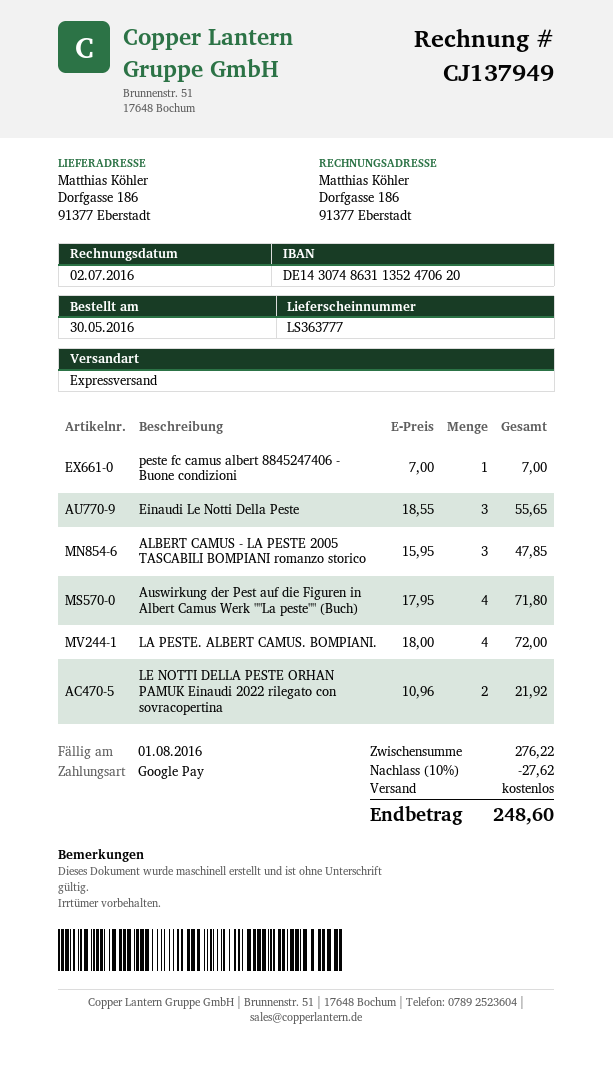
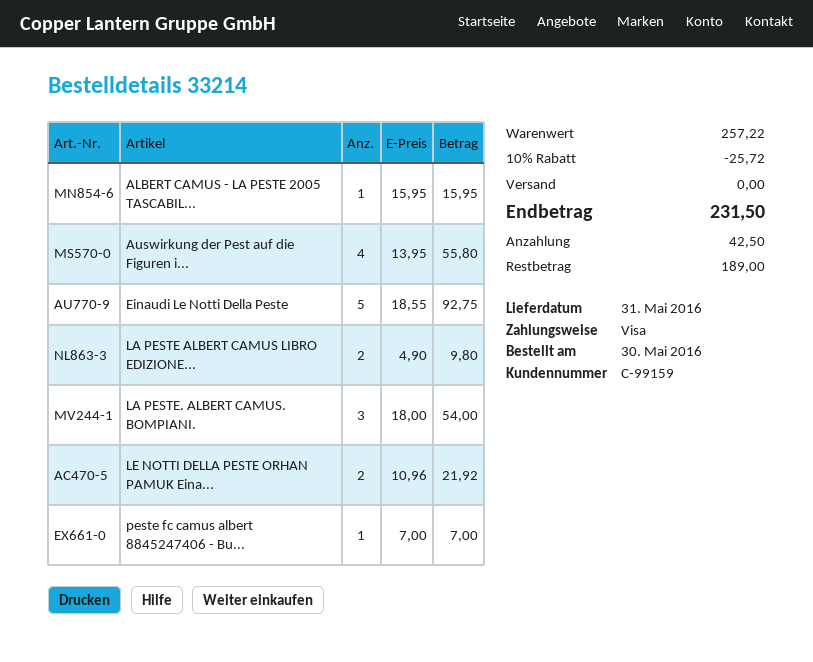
payment method: Google Pay -> Visa
Einaudi Le Notti Della Peste: 3 x 18.55 = 55.65 -> 5 x 18.55 = 92.75
ALBERT CAMUS - LA PESTE 2005 TASCABILI BOMPIANI romanzo storico: 3 x 15.95 = 47.85 -> 1 x 15.95 = 15.95
Auswirkung der Pest auf die Figuren in Albert Camus Werk ""La peste"" (Buch): 4 x 17.95 = 71.80 -> 4 x 13.95 = 55.80
LA PESTE. ALBERT CAMUS. BOMPIANI.: 4 x 18.00 = 72.00 -> 3 x 18.00 = 54.00
LA PESTE ALBERT CAMUS LIBRO EDIZIONE...: none -> 2 x 4.90 = 9.80
subtotal: 276.22 -> 257.22
discount: 10% = 27.62 -> 10% = 25.72
total: 248.60 -> 231.50

